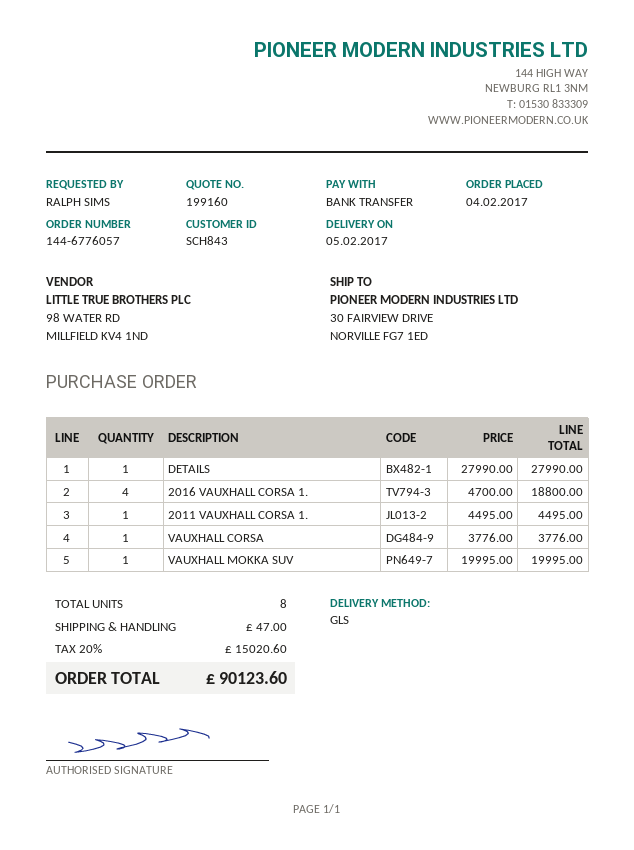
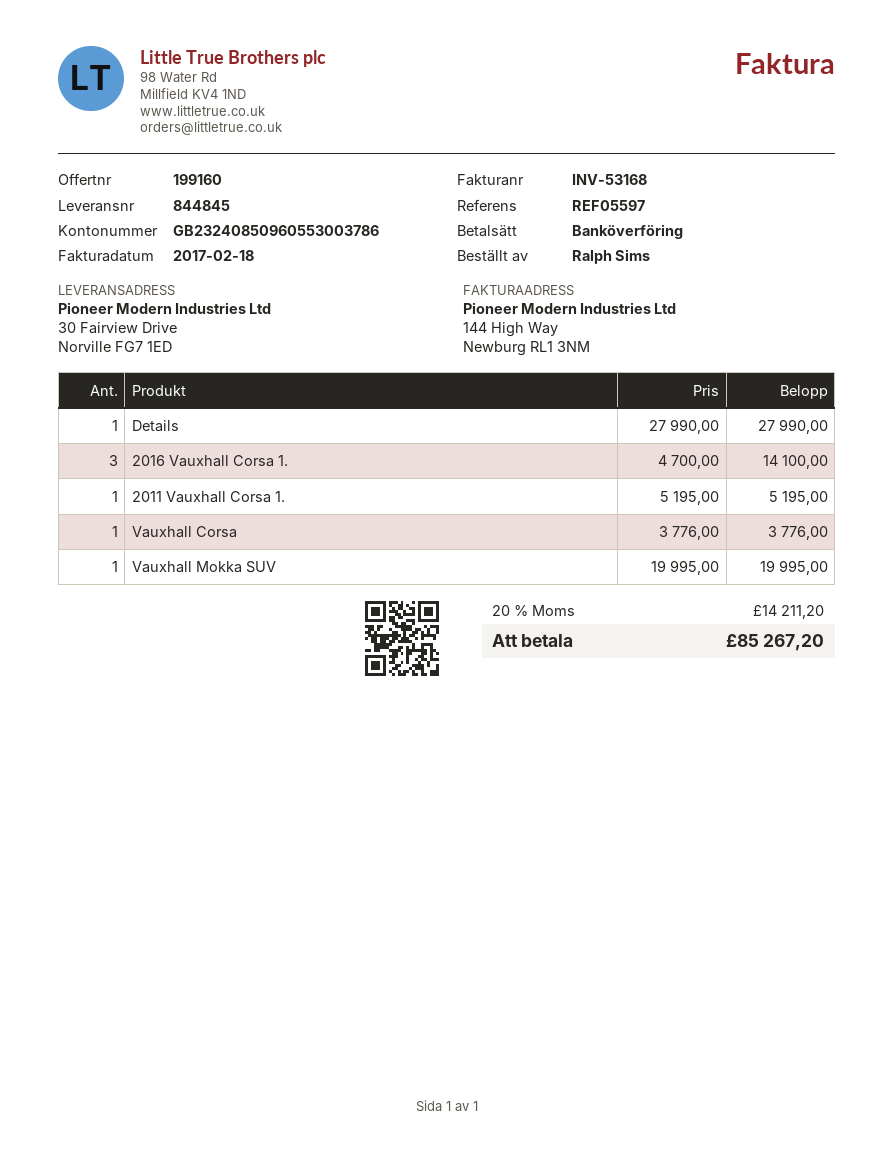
2016 VAUXHALL CORSA 1.: 4 x 4700.00 = 18800.00 -> 3 x 4700.00 = 14100.00
2011 VAUXHALL CORSA 1.: 1 x 4495.00 = 4495.00 -> 1 x 5195.00 = 5195.00
shipping: 47.00 -> none
tax: 20% = 15020.60 -> 20% = 14211.20
total: 90123.60 -> 85267.20

